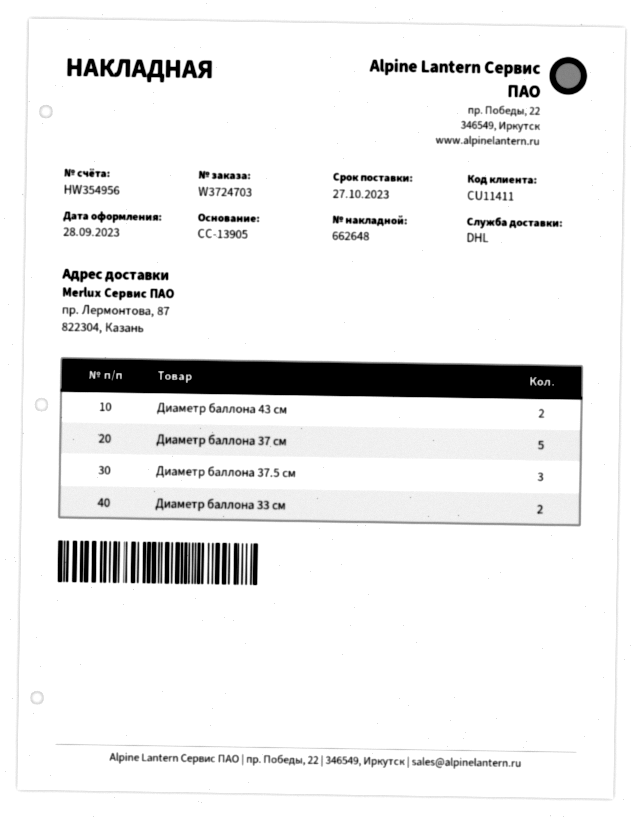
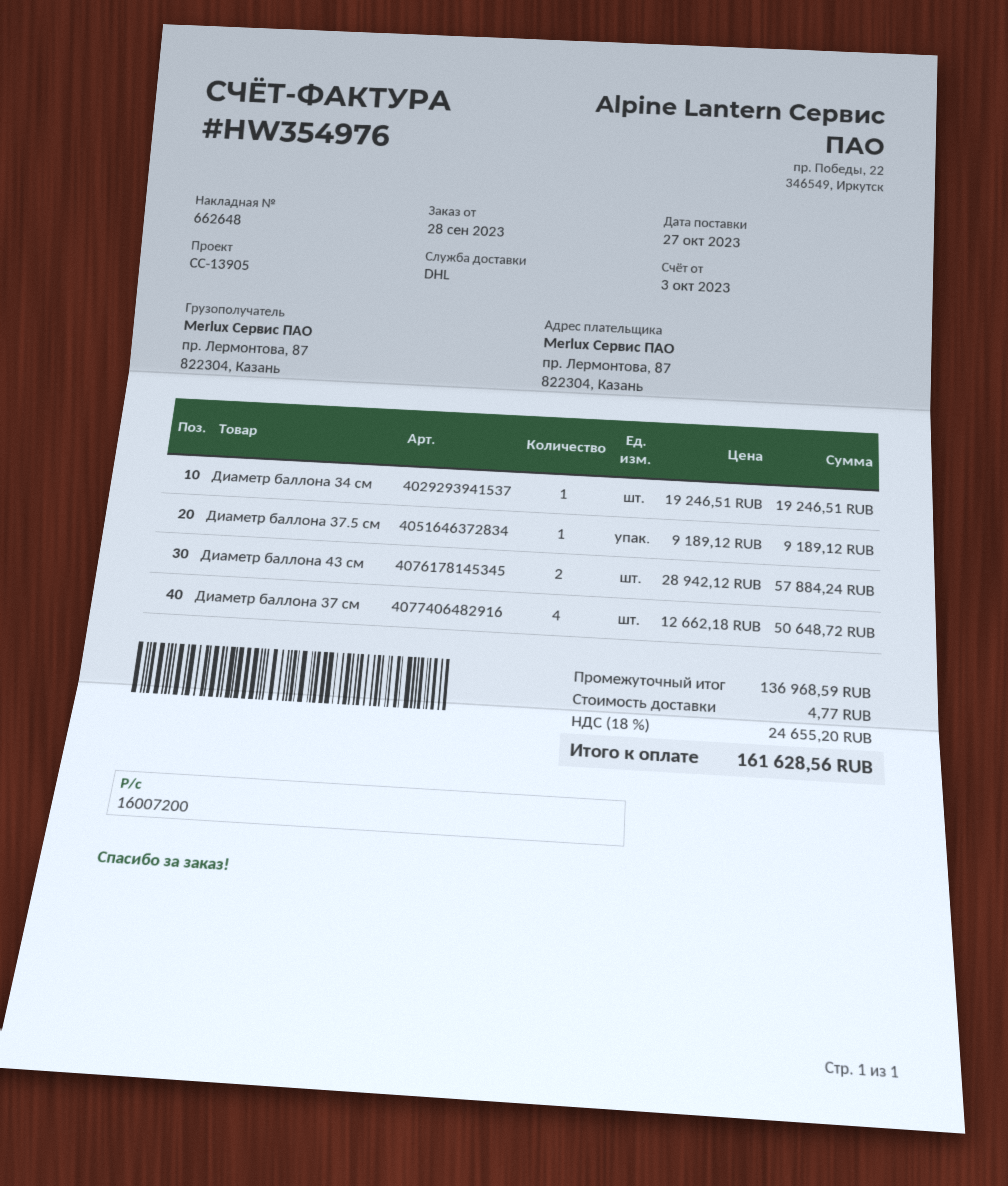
invoice number: HW354956 -> HW354976
Диаметр баллона 37 см: 5 -> 4
Диаметр баллона 37.5 см: 3 -> 1
Диаметр баллона 33 см: 2 -> none
Диаметр баллона 34 см: none -> 1

